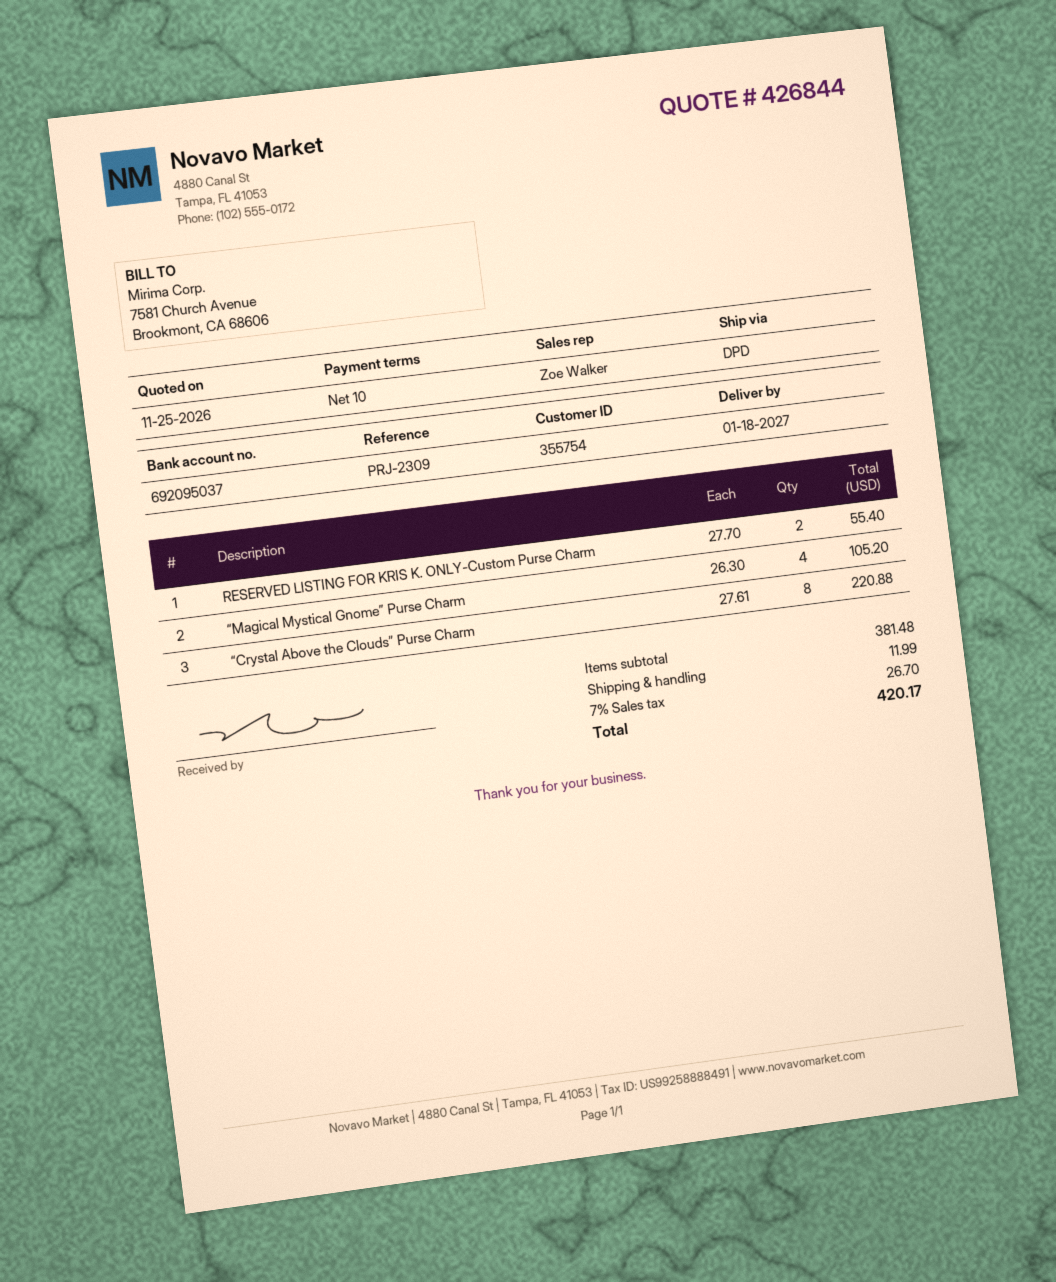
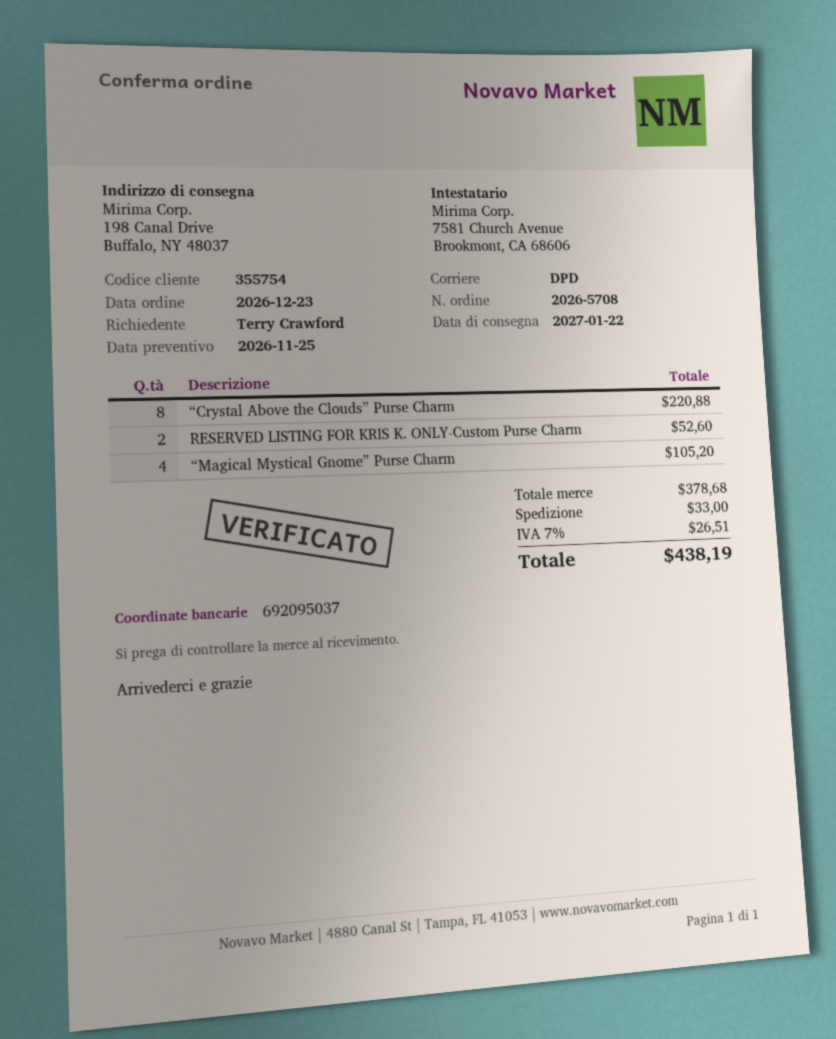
delivery date: 2027-01-18 -> 2027-01-22
RESERVED LISTING FOR KRIS K. ONLY-Custom Purse Charm: 2 for 55.40 -> 2 for 52.60
subtotal: 381.48 -> 378.68
shipping: 11.99 -> 33.00
tax: 7% = 26.70 -> 7% = 26.51
total: 420.17 -> 438.19

